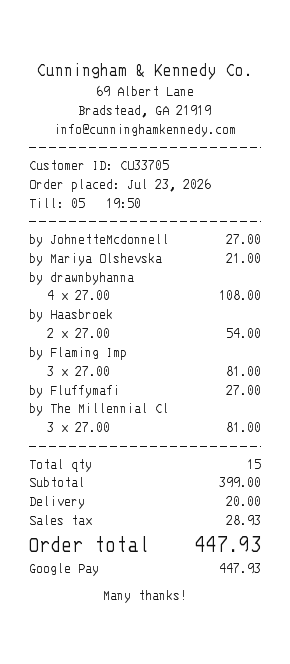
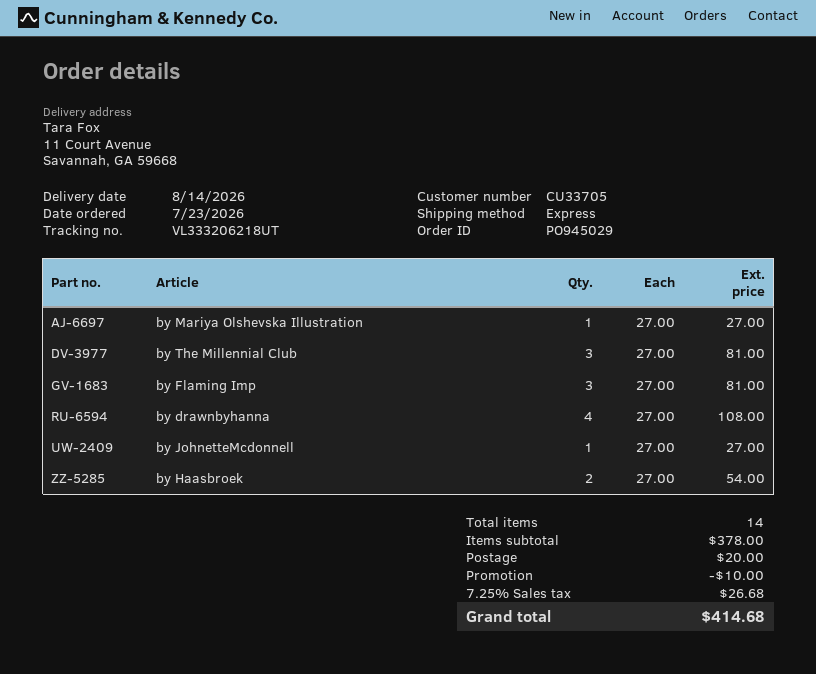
by Mariya Olshevska: 1 x 21.00 = 21.00 -> 1 x 27.00 = 27.00
by Fluffymafi: 1 x 27.00 = 27.00 -> none
total quantity: 15 -> 14
subtotal: 399.00 -> 378.00
discount: none -> 10.00
tax: 28.93 -> 26.68
total: 447.93 -> 414.68

